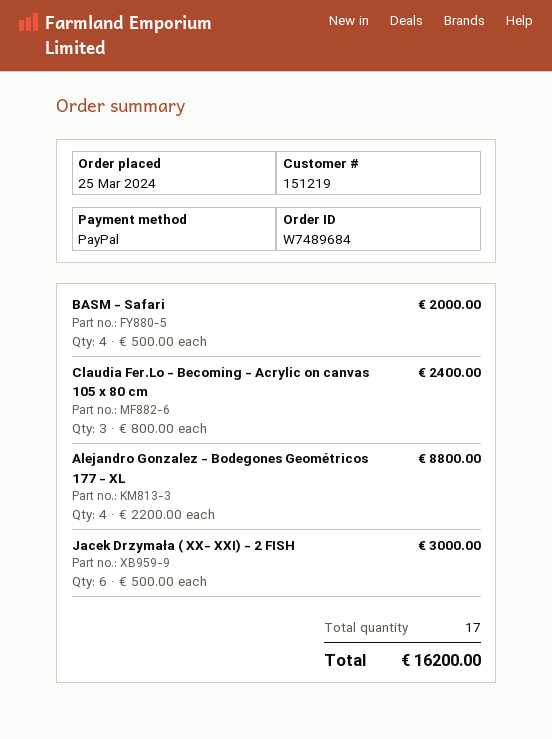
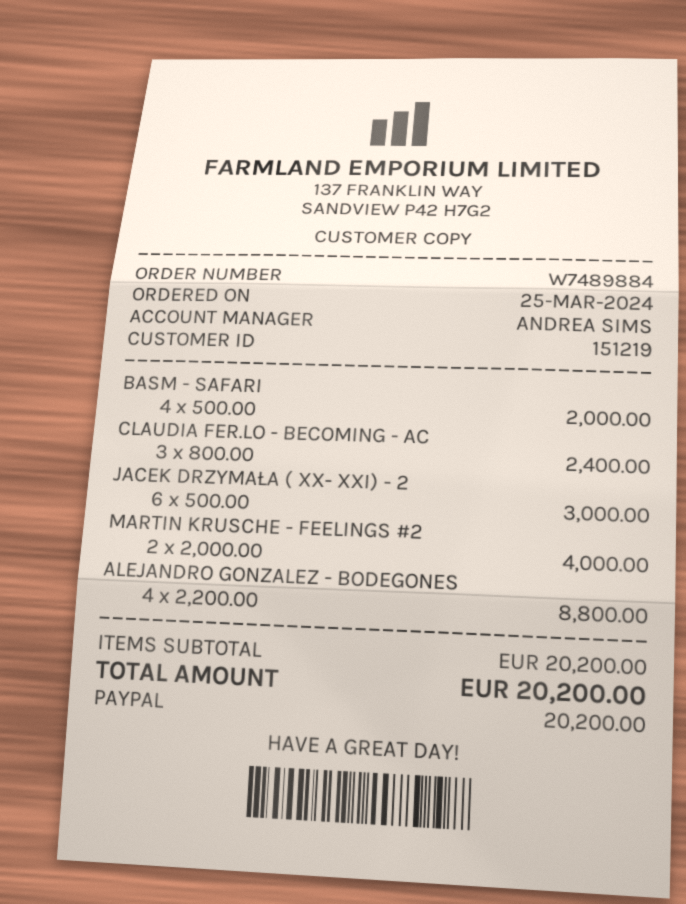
order number: W7489684 -> W7489884
MARTIN KRUSCHE - FEELINGS #2: none -> 2 x 2000.00 = 4000.00
total: 16200.00 -> 20200.00

